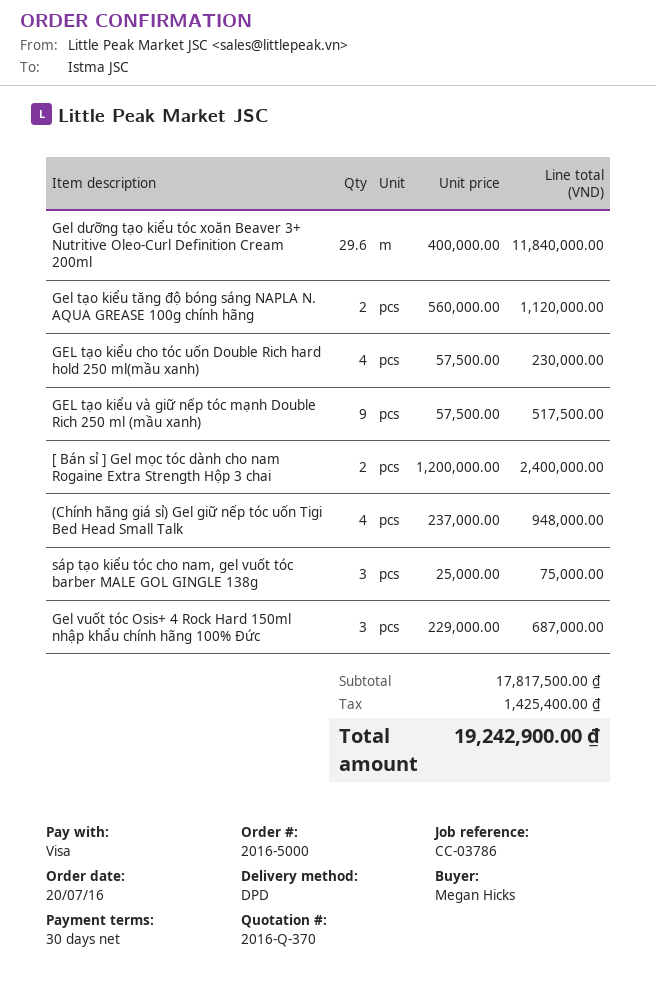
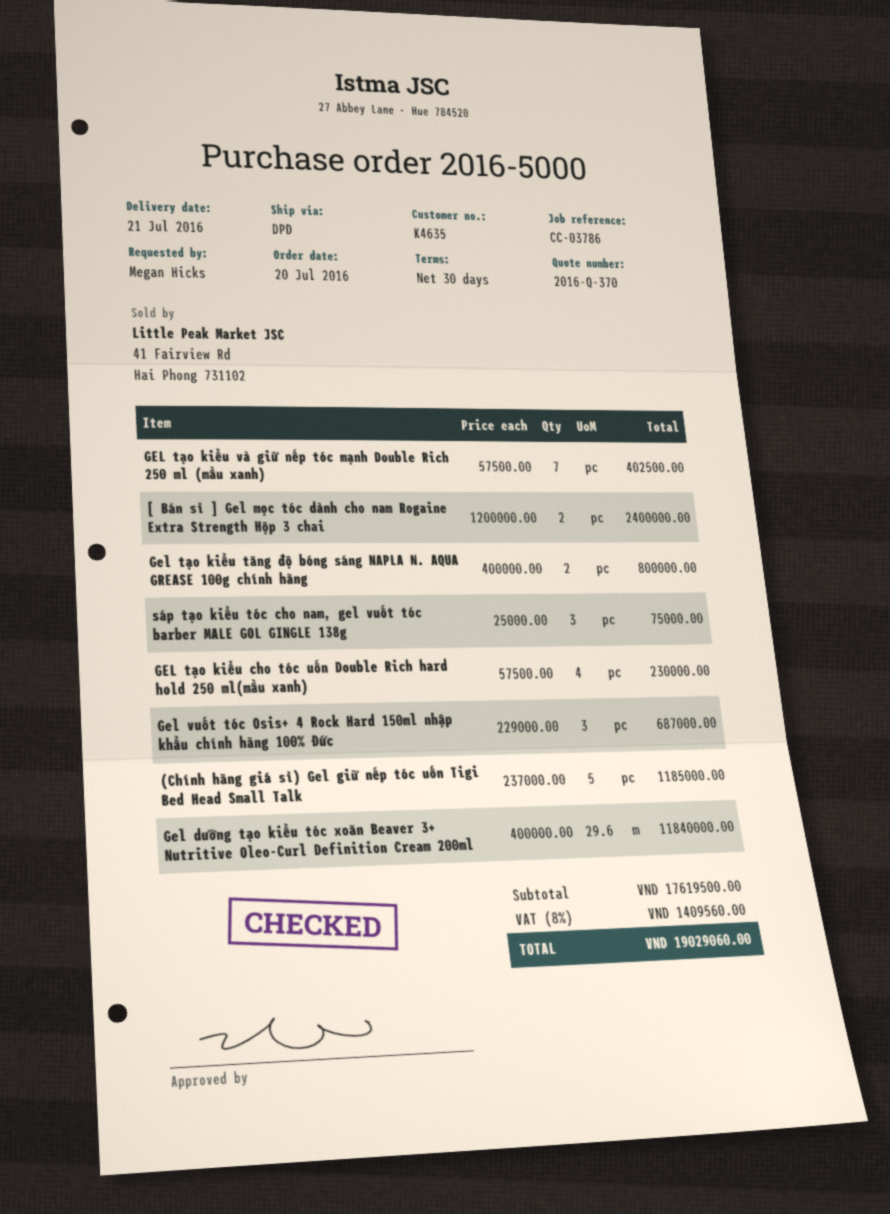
Gel tạo kiểu tăng độ bóng sáng NAPLA N. AQUA GREASE 100g chính hãng: 2 x 560000.00 = 1120000.00 -> 2 x 400000.00 = 800000.00
GEL tạo kiểu và giữ nếp tóc mạnh Double Rich 250 ml (mầu xanh): 9 x 57500.00 = 517500.00 -> 7 x 57500.00 = 402500.00
(Chính hãng giá sỉ) Gel giữ nếp tóc uốn Tigi Bed Head Small Talk: 4 x 237000.00 = 948000.00 -> 5 x 237000.00 = 1185000.00
subtotal: 17817500.00 -> 17619500.00
tax: 1425400.00 -> 1409560.00
total: 19242900.00 -> 19029060.00

